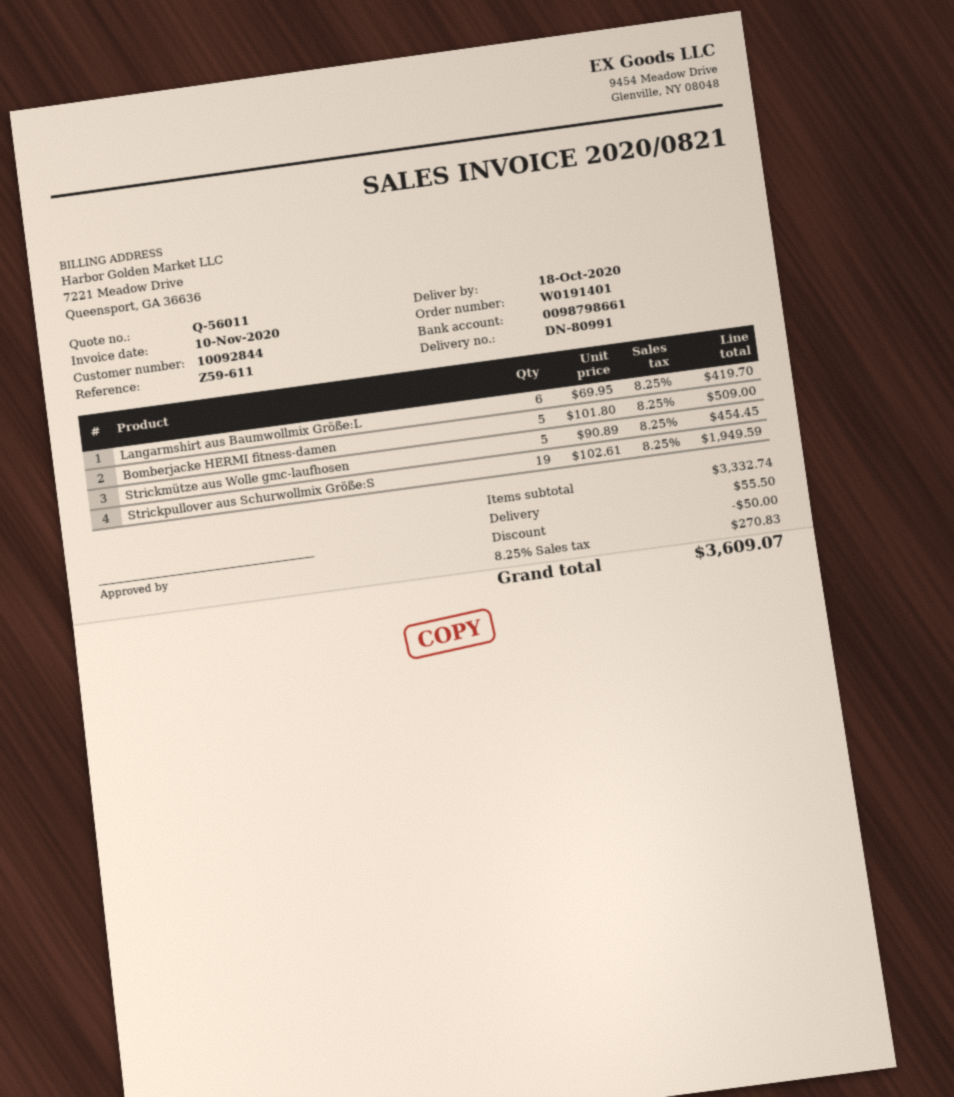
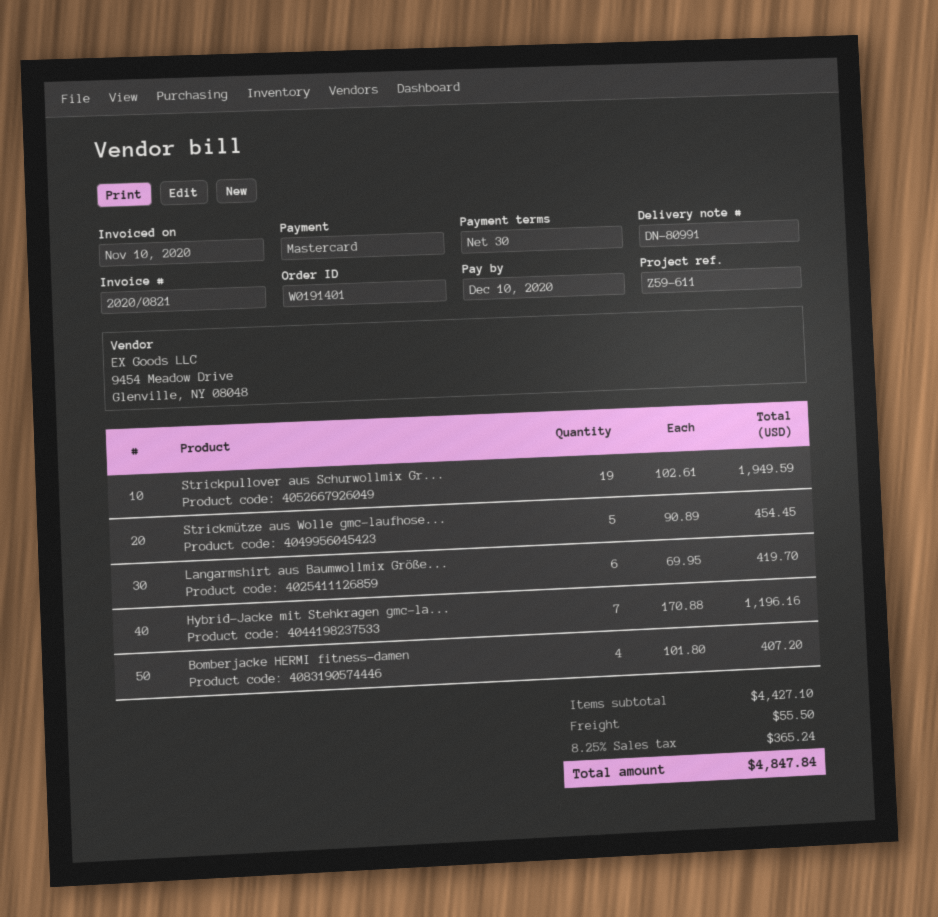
Bomberjacke HERMI fitness-damen: 5 x 101.80 = 509.00 -> 4 x 101.80 = 407.20
Hybrid-Jacke mit Stehkragen gmc-la...: none -> 7 x 170.88 = 1196.16
subtotal: 3332.74 -> 4427.10
discount: 50.00 -> none
tax: 8.25% = 270.83 -> 8.25% = 365.24
total: 3609.07 -> 4847.84

